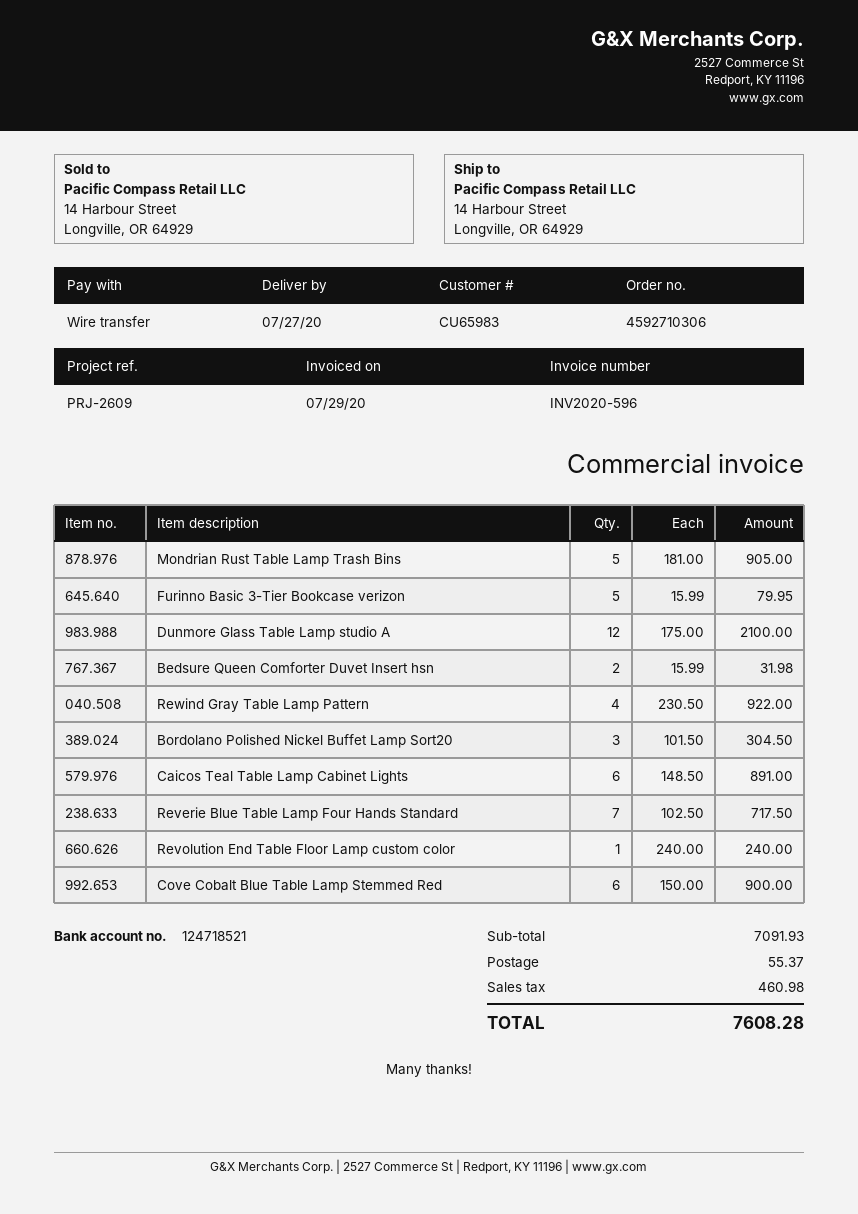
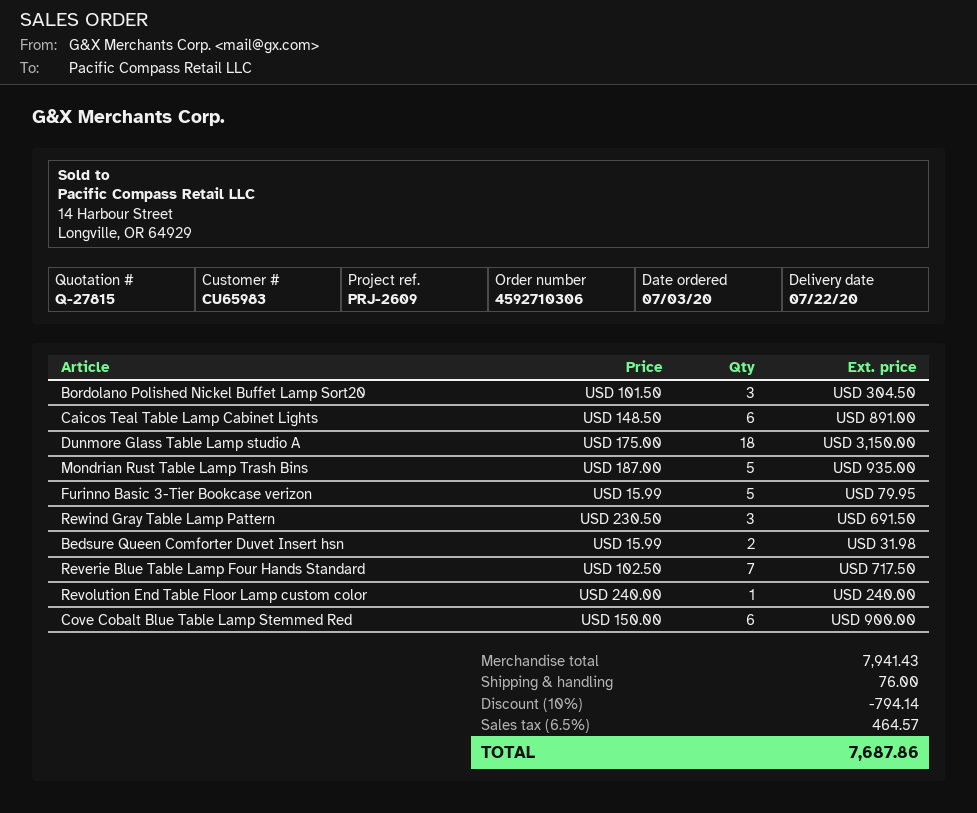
delivery date: 2020-07-27 -> 2020-07-22
Mondrian Rust Table Lamp Trash Bins: 5 x 181.00 = 905.00 -> 5 x 187.00 = 935.00
Dunmore Glass Table Lamp studio A: 12 x 175.00 = 2100.00 -> 18 x 175.00 = 3150.00
Rewind Gray Table Lamp Pattern: 4 x 230.50 = 922.00 -> 3 x 230.50 = 691.50
subtotal: 7091.93 -> 7941.43
discount: none -> 10% = 794.14
shipping: 55.37 -> 76.00
tax: 460.98 -> 464.57
total: 7608.28 -> 7687.86

